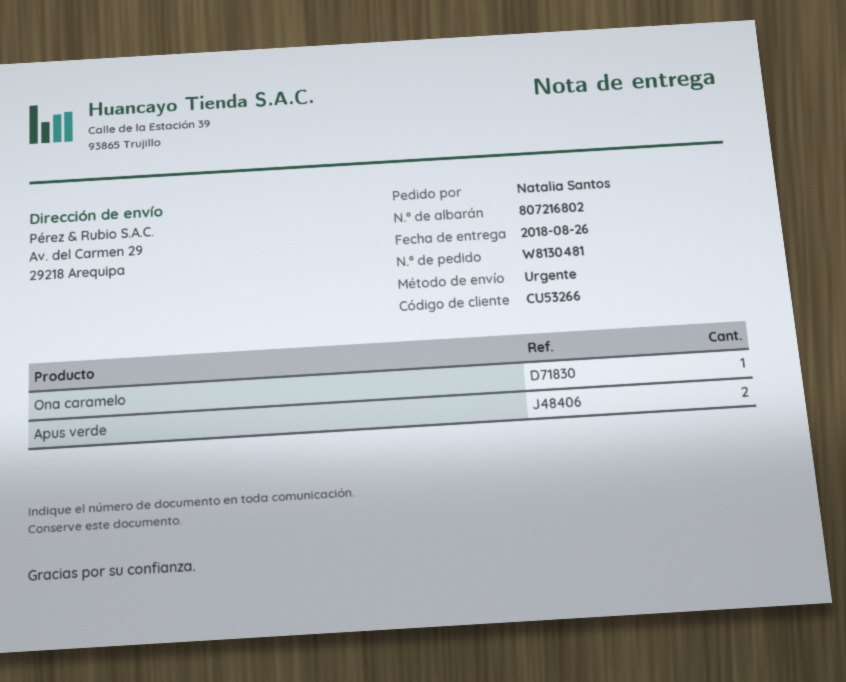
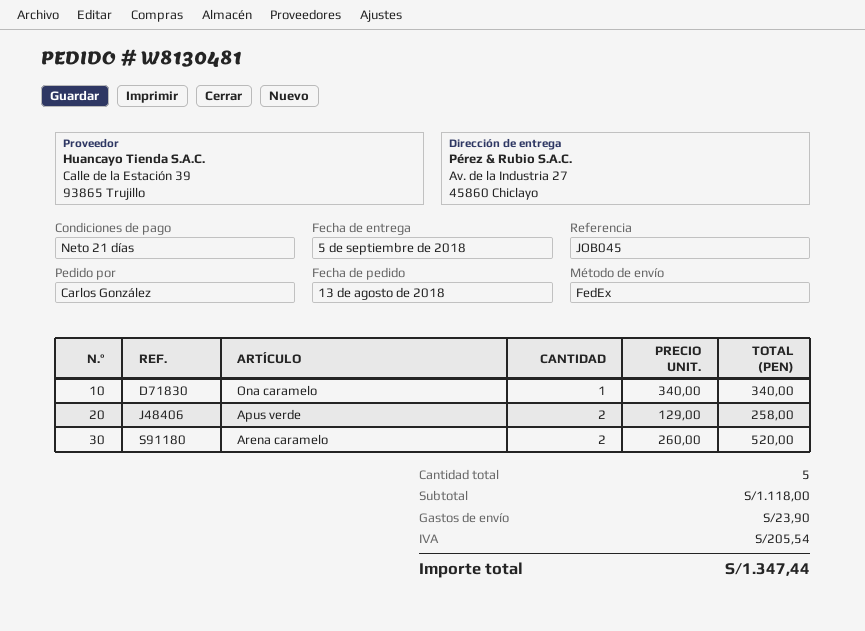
delivery date: 2018-08-26 -> 2018-09-05
ordered by: Natalia Santos -> Carlos González
shipping method: express -> FedEx
ship to: Av. del Carmen 29, 29218 Arequipa -> Av. de la Industria 27, 45860 Chiclayo
Arena caramelo: none -> 2

